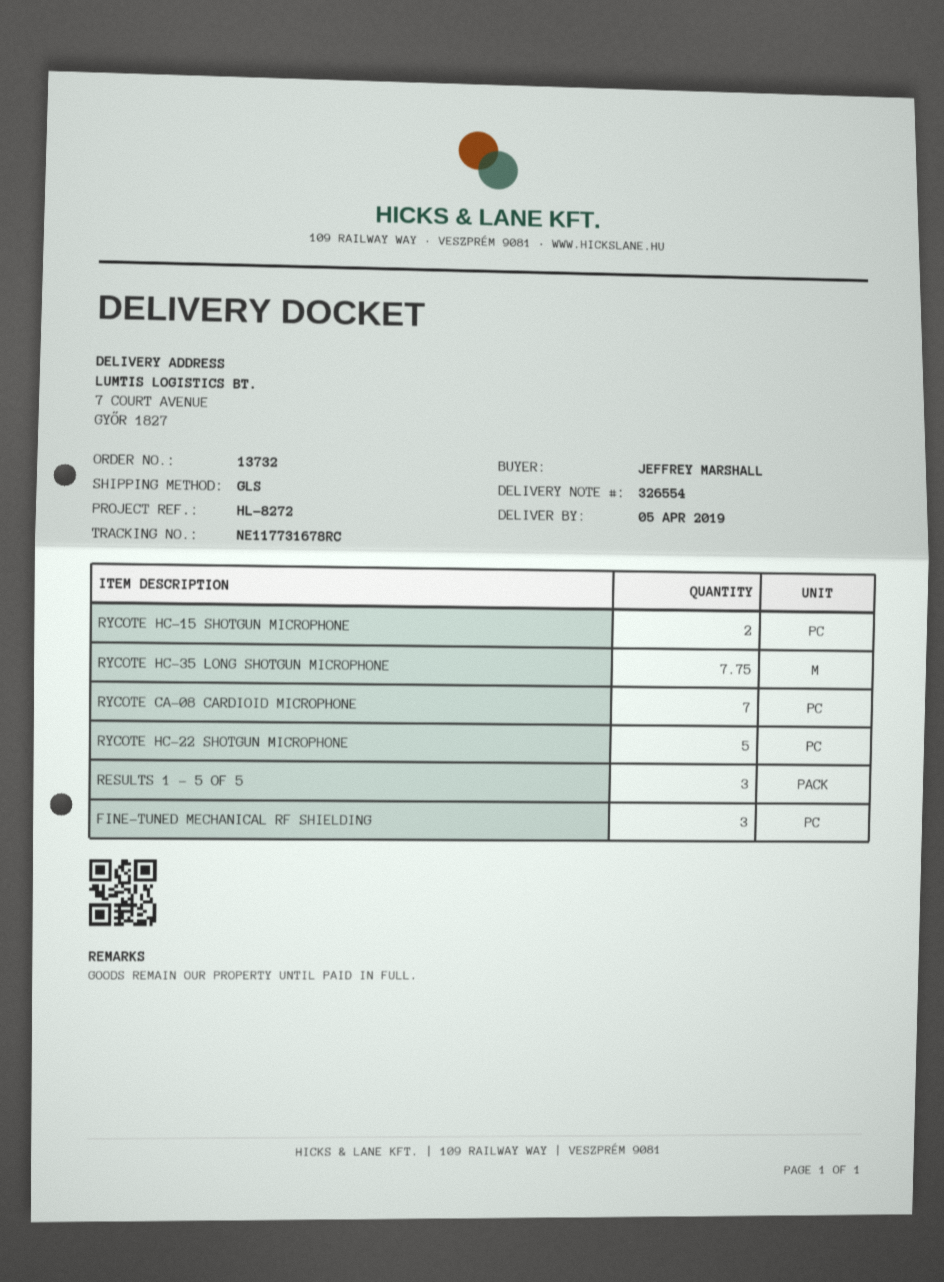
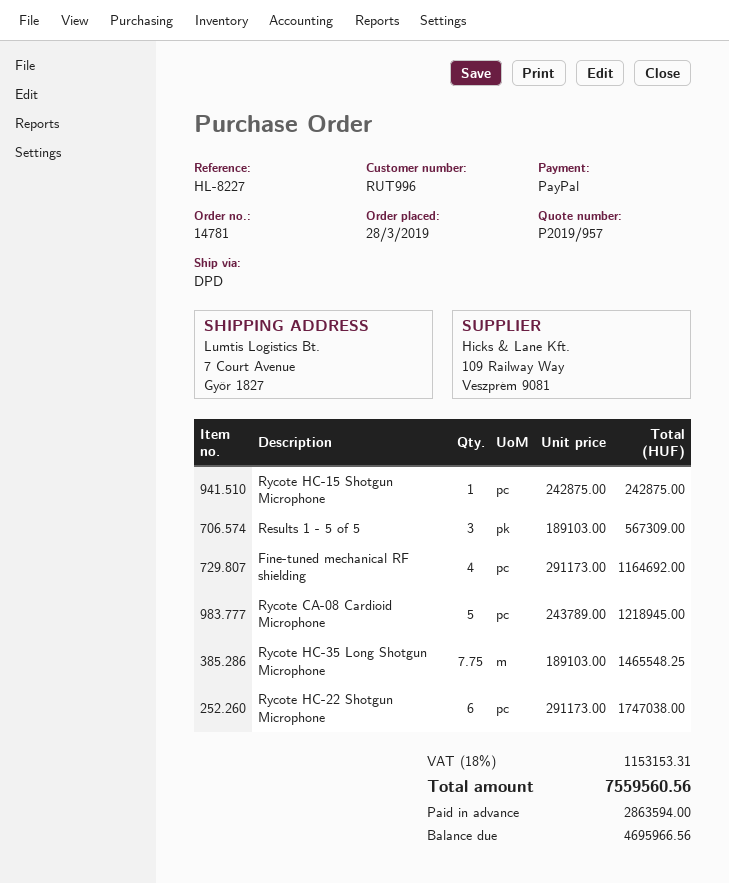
order number: 13732 -> 14781
reference: HL-8272 -> HL-8227
shipping method: GLS -> DPD
RYCOTE HC-15 SHOTGUN MICROPHONE: 2 -> 1
RYCOTE CA-08 CARDIOID MICROPHONE: 7 -> 5
RYCOTE HC-22 SHOTGUN MICROPHONE: 5 -> 6
FINE-TUNED MECHANICAL RF SHIELDING: 3 -> 4

